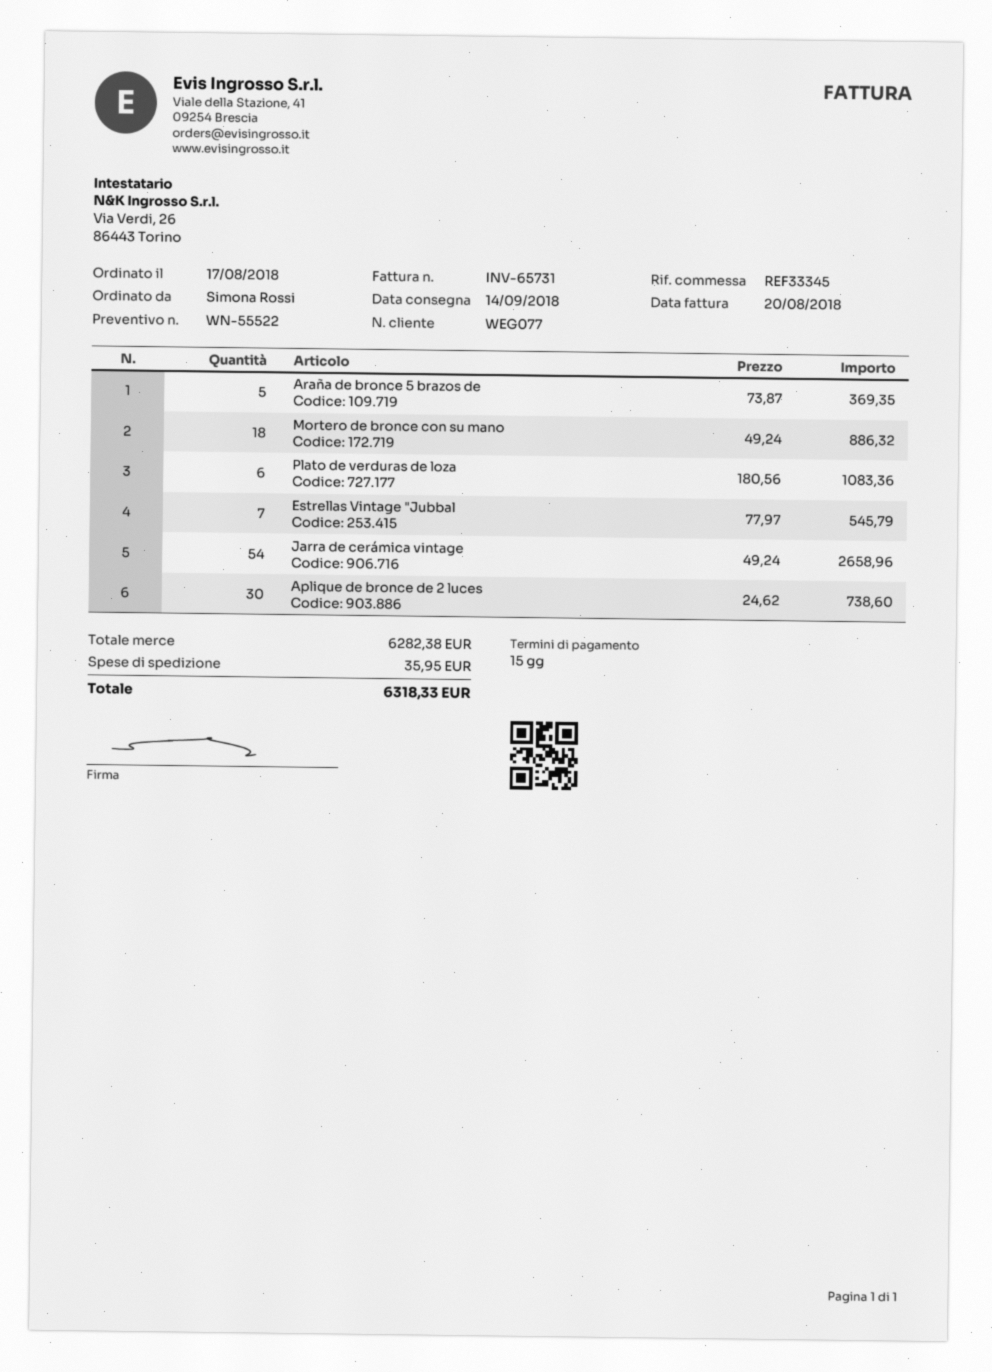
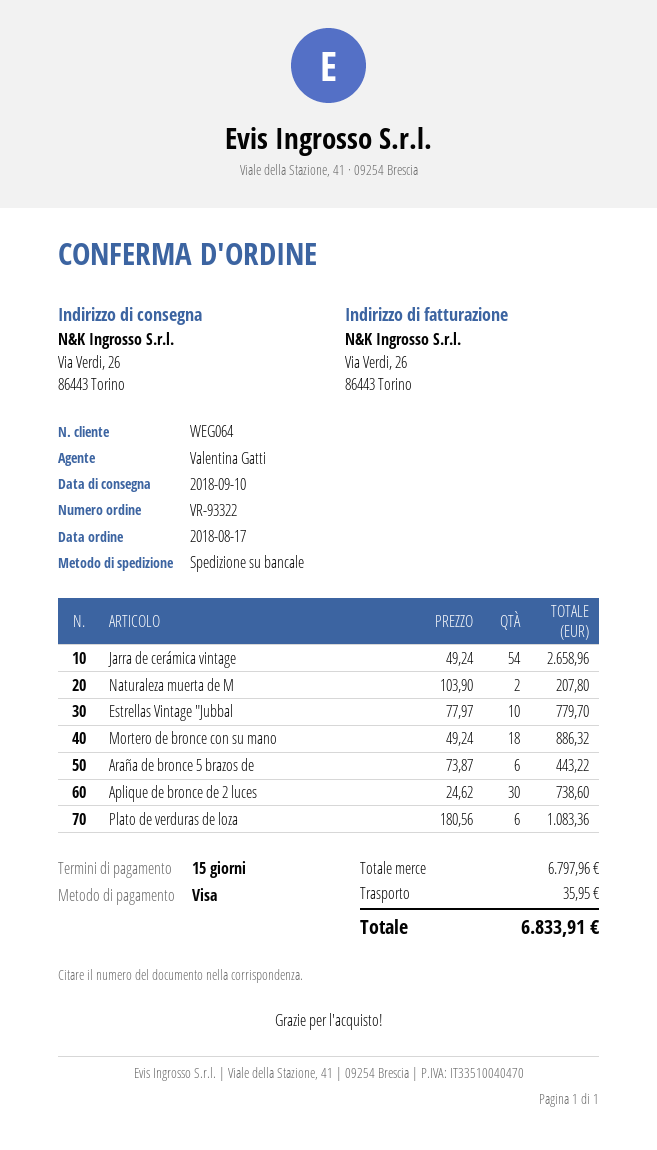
delivery date: 2018-09-14 -> 2018-09-10
customer number: WEG077 -> WEG064
Araña de bronce 5 brazos de: 5 x 73.87 = 369.35 -> 6 x 73.87 = 443.22
Estrellas Vintage "Jubbal: 7 x 77.97 = 545.79 -> 10 x 77.97 = 779.70
Naturaleza muerta de M: none -> 2 x 103.90 = 207.80
subtotal: 6282.38 -> 6797.96
total: 6318.33 -> 6833.91

